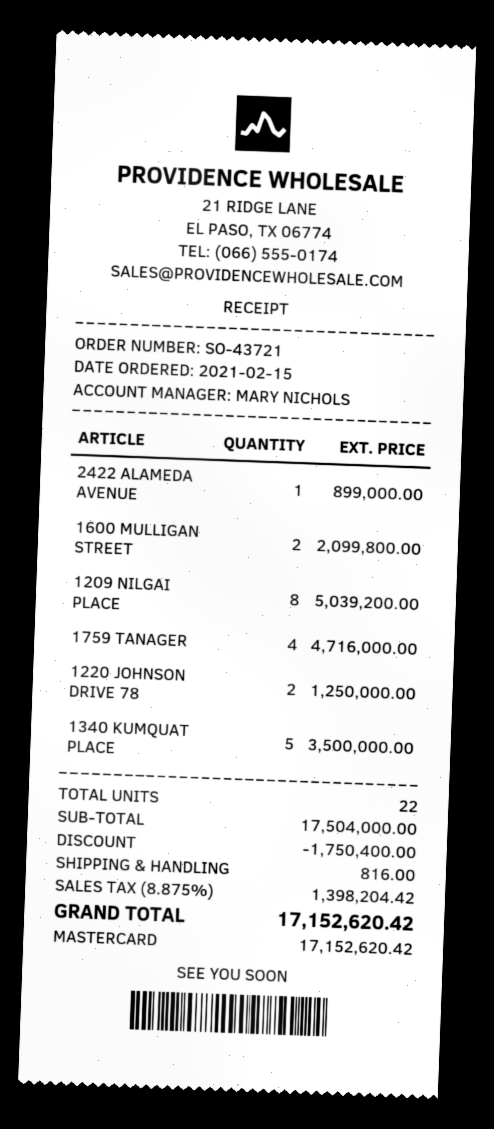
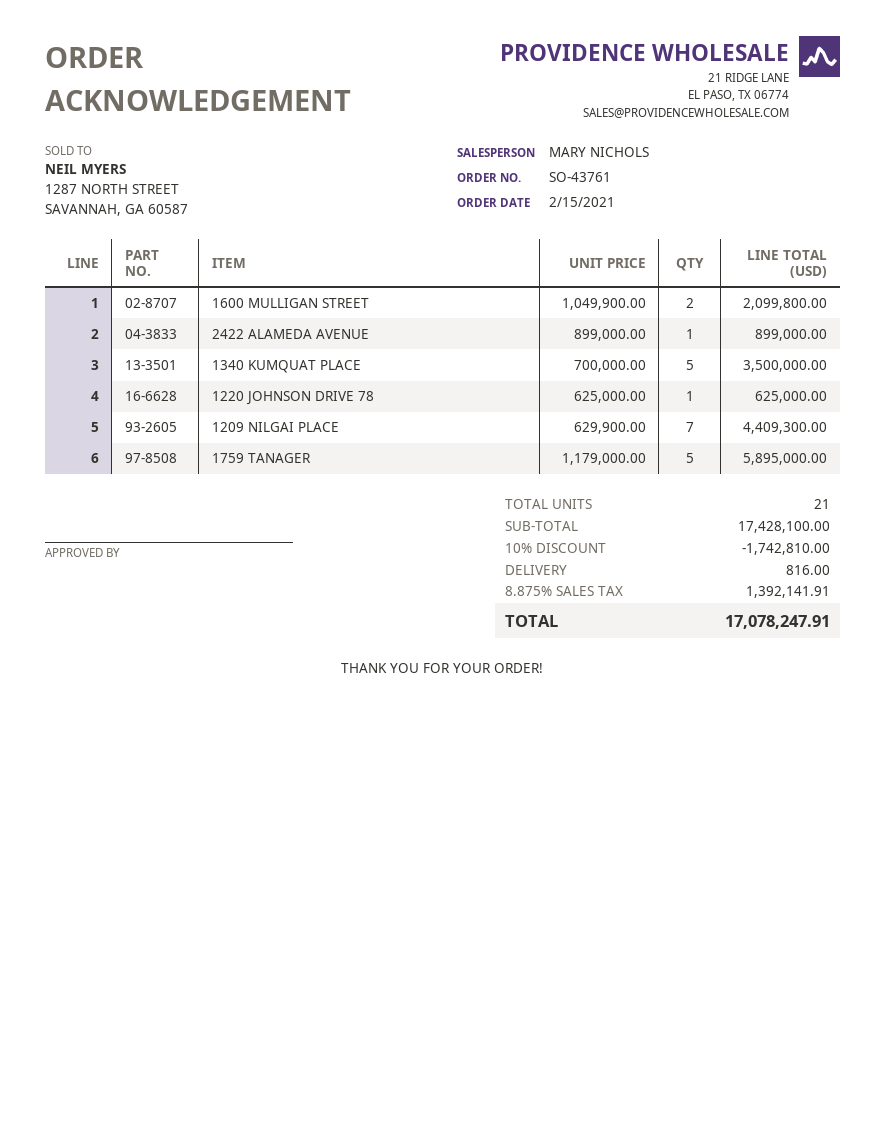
order number: SO-43721 -> SO-43761
1209 NILGAI PLACE: 8 for 5039200.00 -> 7 for 4409300.00
1759 TANAGER: 4 for 4716000.00 -> 5 for 5895000.00
1220 JOHNSON DRIVE 78: 2 for 1250000.00 -> 1 for 625000.00
total quantity: 22 -> 21
subtotal: 17504000.00 -> 17428100.00
discount: 1750400.00 -> 1742810.00
tax: 8.875% = 1398204.42 -> 8.875% = 1392141.91
total: 17152620.42 -> 17078247.91

